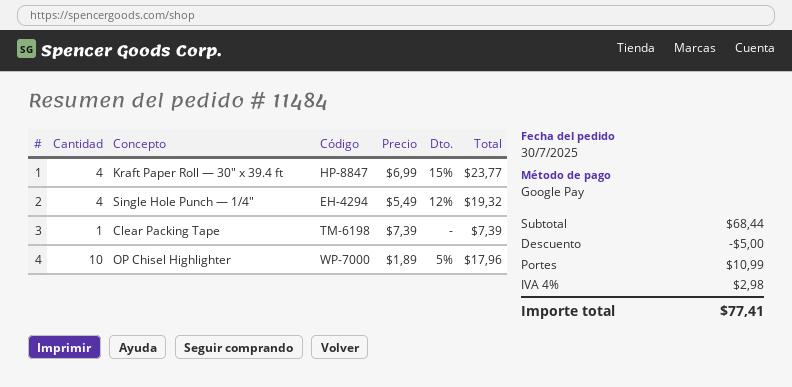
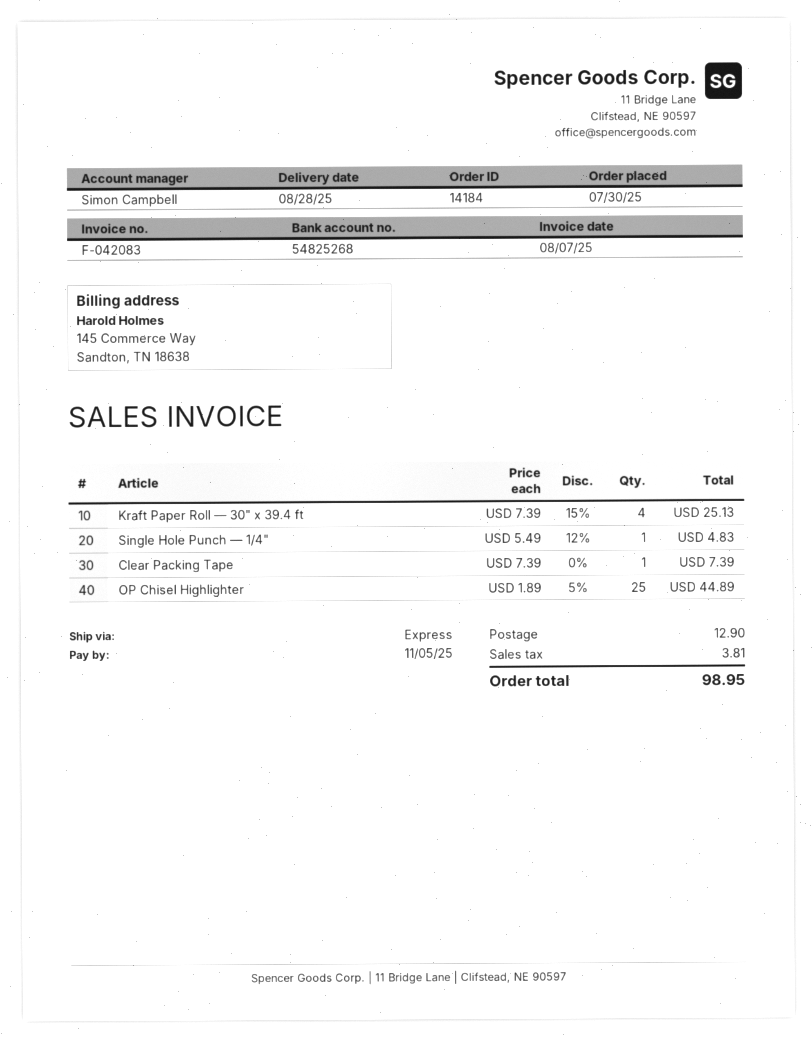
order number: 11484 -> 14184
Kraft Paper Roll — 30" x 39.4 ft: 4 x 6.99 - 15% = 23.77 -> 4 x 7.39 - 15% = 25.13
Single Hole Punch — 1/4": 4 x 5.49 - 12% = 19.32 -> 1 x 5.49 - 12% = 4.83
OP Chisel Highlighter: 10 x 1.89 - 5% = 17.96 -> 25 x 1.89 - 5% = 44.89
discount: 5.00 -> none
shipping: 10.99 -> 12.90
tax: 2.98 -> 3.81
total: 77.41 -> 98.95

